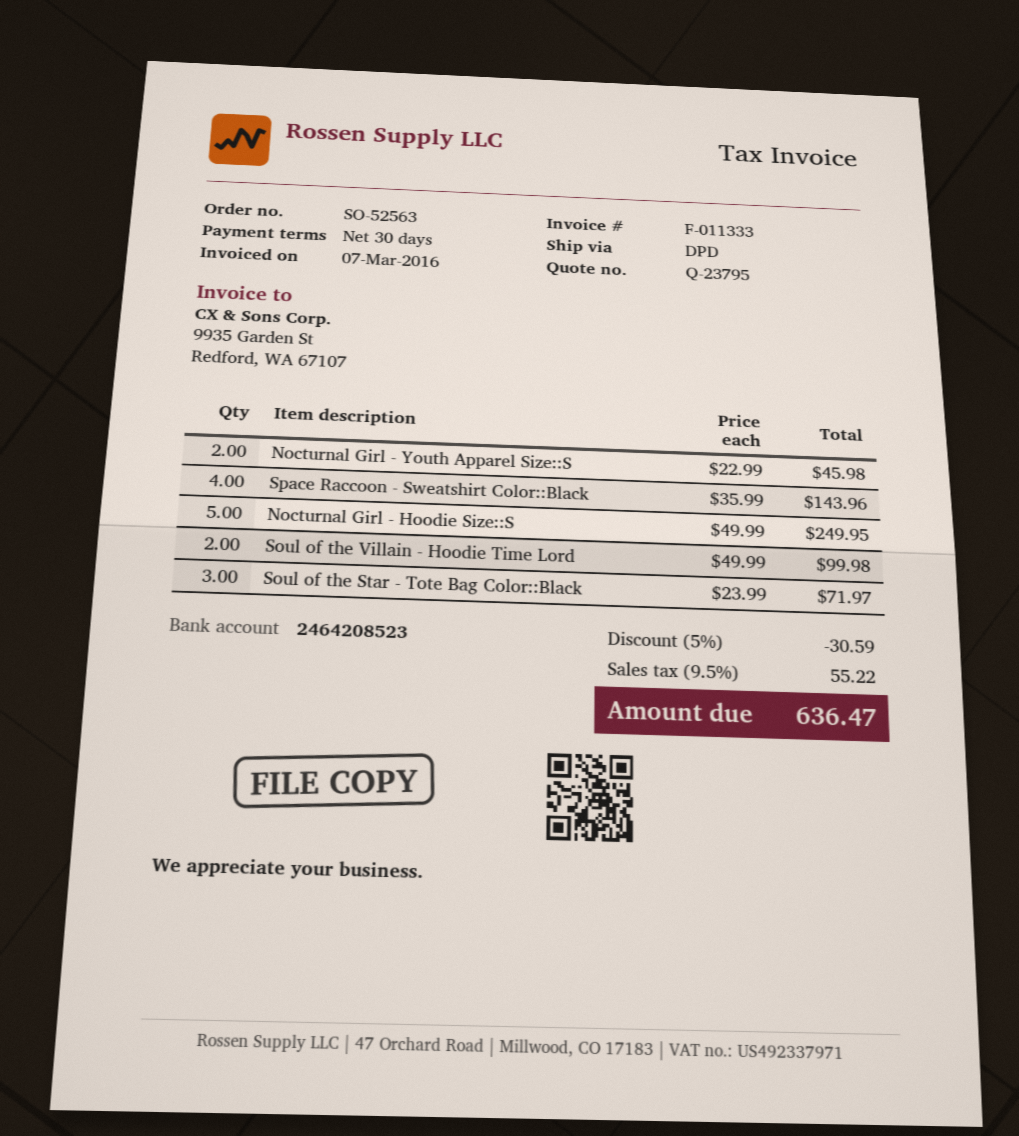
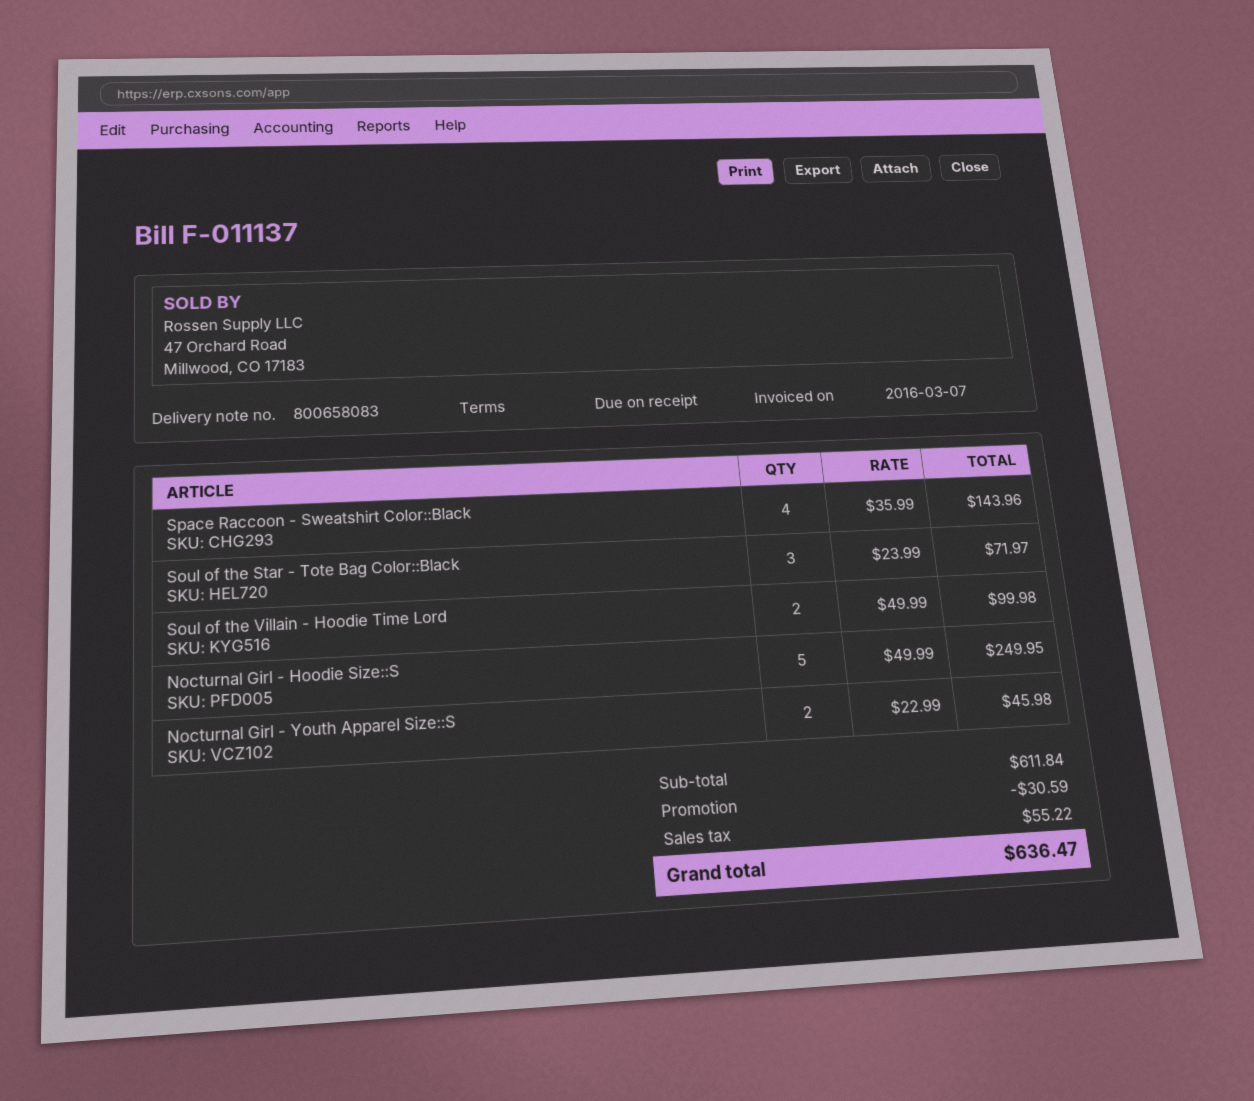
invoice number: F-011333 -> F-011137
payment terms: 30 days -> on receipt

